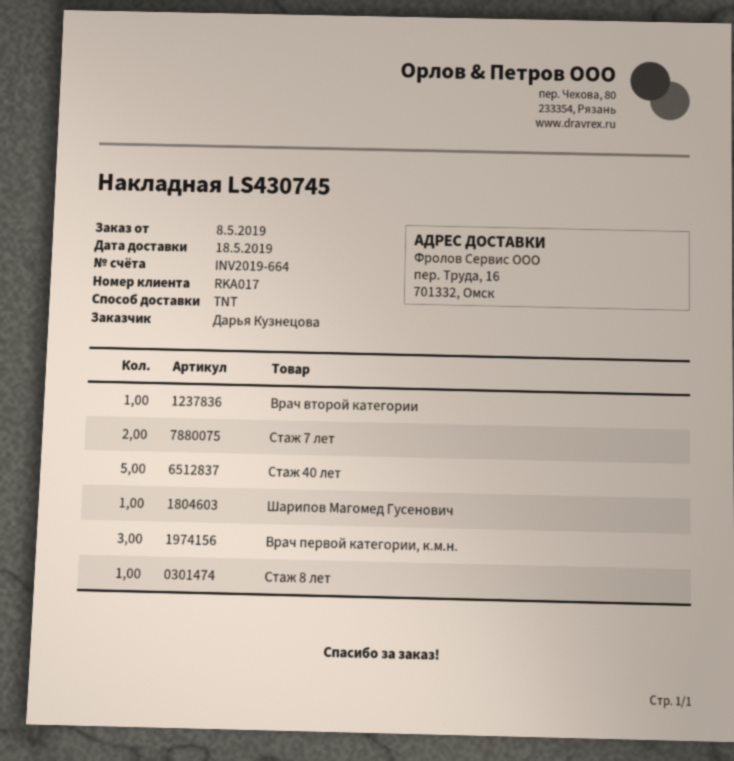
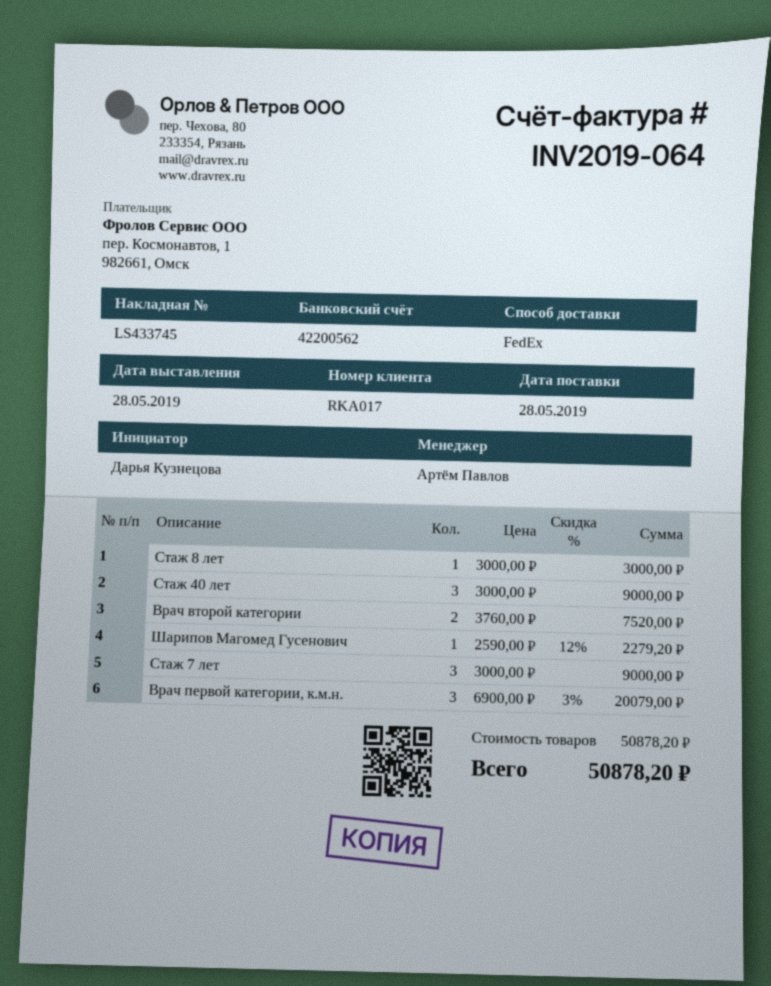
delivery note number: LS430745 -> LS433745
delivery date: 2019-05-18 -> 2019-05-28
invoice number: INV2019-664 -> INV2019-064
shipping method: TNT -> FedEx
Врач второй категории: 1 -> 2
Стаж 7 лет: 2 -> 3
Стаж 40 лет: 5 -> 3

